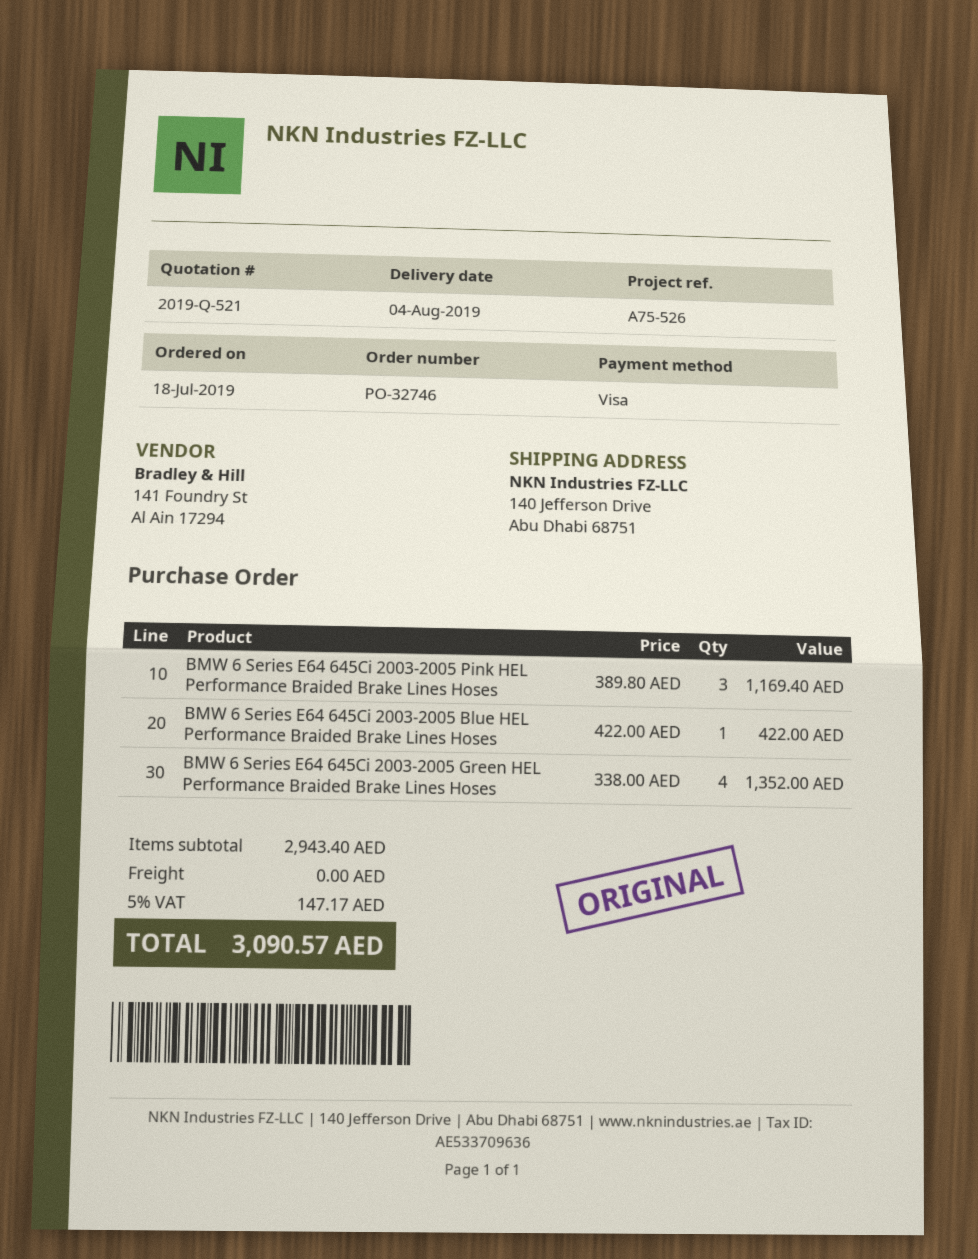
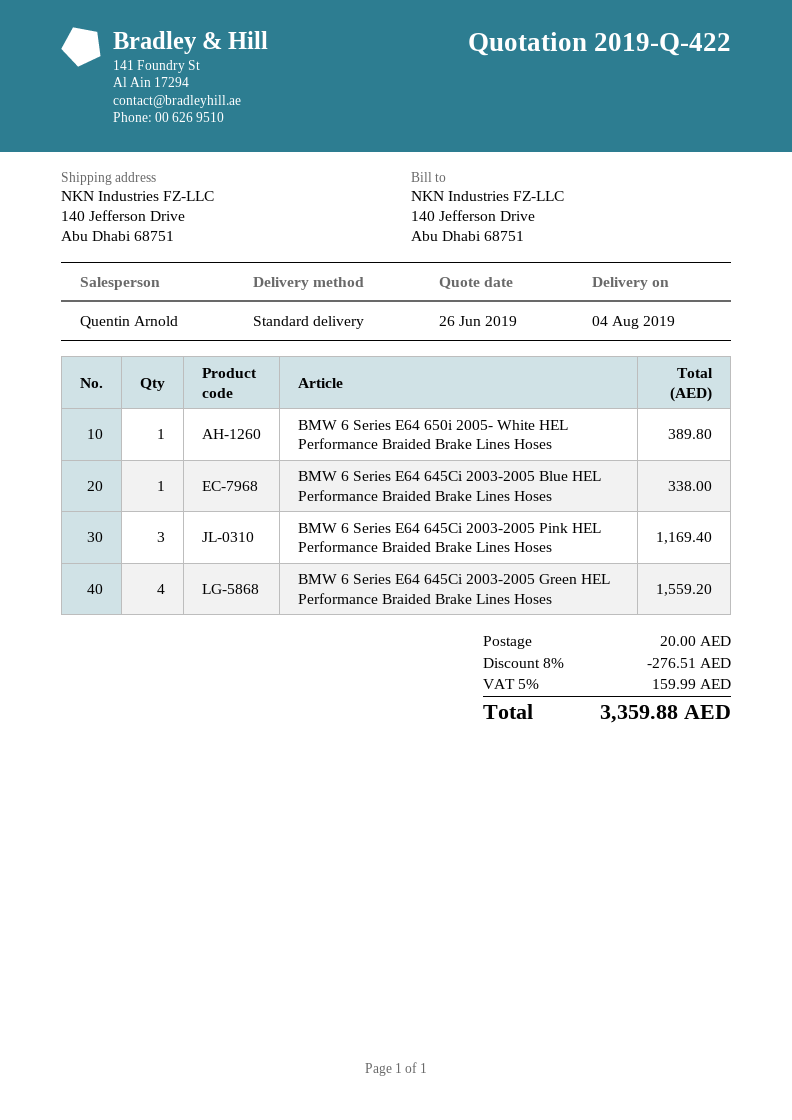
quote number: 2019-Q-521 -> 2019-Q-422
BMW 6 Series E64 645Ci 2003-2005 Blue HEL Performance Braided Brake Lines Hoses: 1 for 422.00 -> 1 for 338.00
BMW 6 Series E64 645Ci 2003-2005 Green HEL Performance Braided Brake Lines Hoses: 4 for 1352.00 -> 4 for 1559.20
BMW 6 Series E64 650i 2005- White HEL Performance Braided Brake Lines Hoses: none -> 1 for 389.80
discount: none -> 8% = 276.51
shipping: 0.00 -> 20.00
tax: 5% = 147.17 -> 5% = 159.99
total: 3090.57 -> 3359.88

